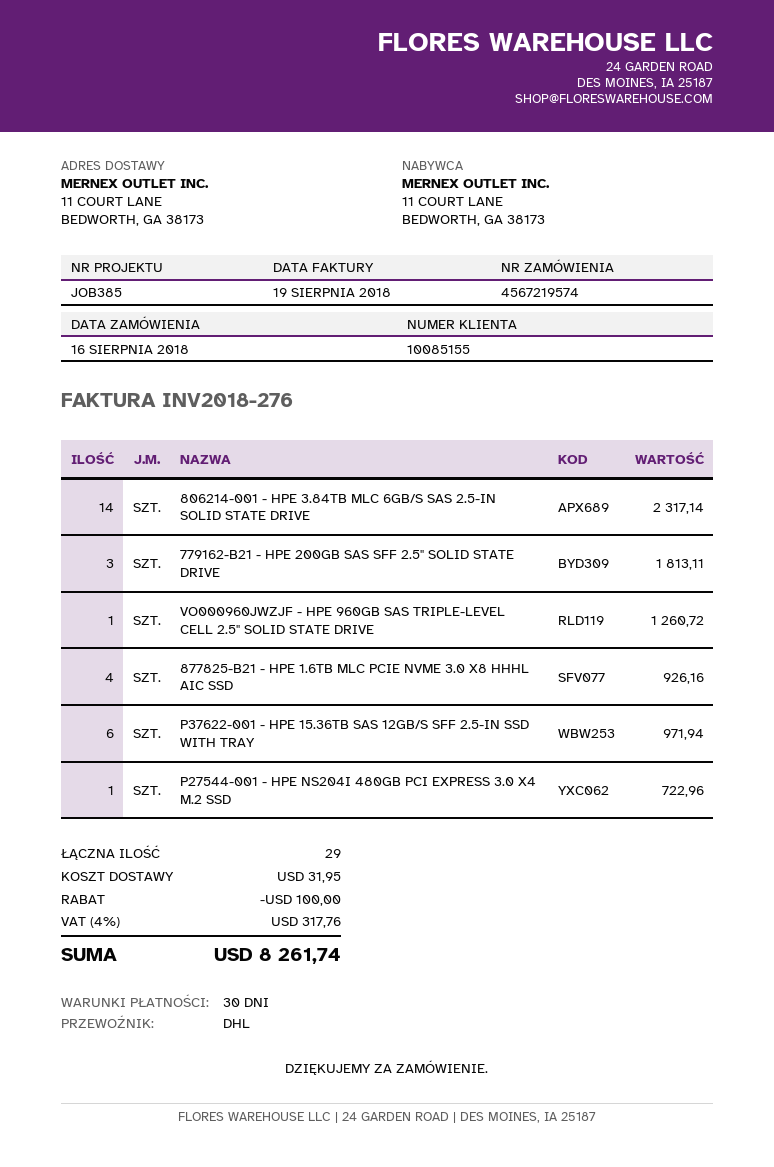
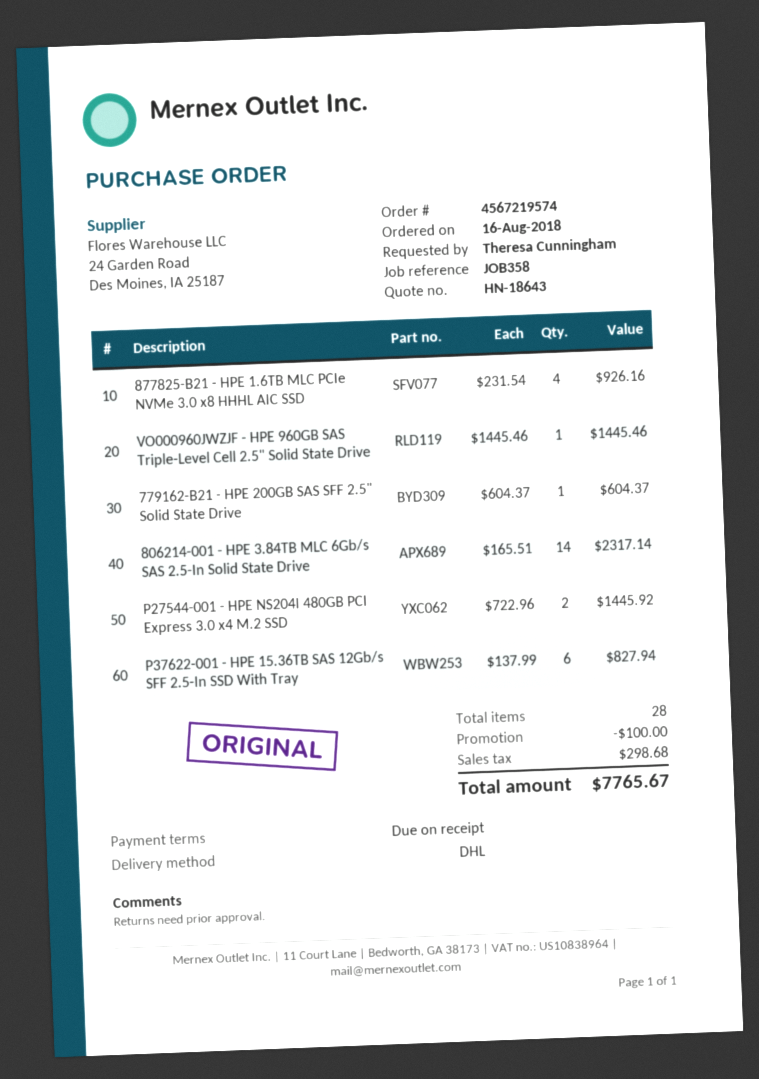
payment terms: 30 days -> on receipt
reference: JOB385 -> JOB358
779162-B21 - HPE 200GB SAS SFF 2.5" SOLID STATE DRIVE: 3 for 1813.11 -> 1 for 604.37
VO000960JWZJF - HPE 960GB SAS TRIPLE-LEVEL CELL 2.5" SOLID STATE DRIVE: 1 for 1260.72 -> 1 for 1445.46
P37622-001 - HPE 15.36TB SAS 12GB/S SFF 2.5-IN SSD WITH TRAY: 6 for 971.94 -> 6 for 827.94
P27544-001 - HPE NS204I 480GB PCI EXPRESS 3.0 X4 M.2 SSD: 1 for 722.96 -> 2 for 1445.92
total quantity: 29 -> 28
shipping: 31.95 -> none
tax: 317.76 -> 298.68
total: 8261.74 -> 7765.67

